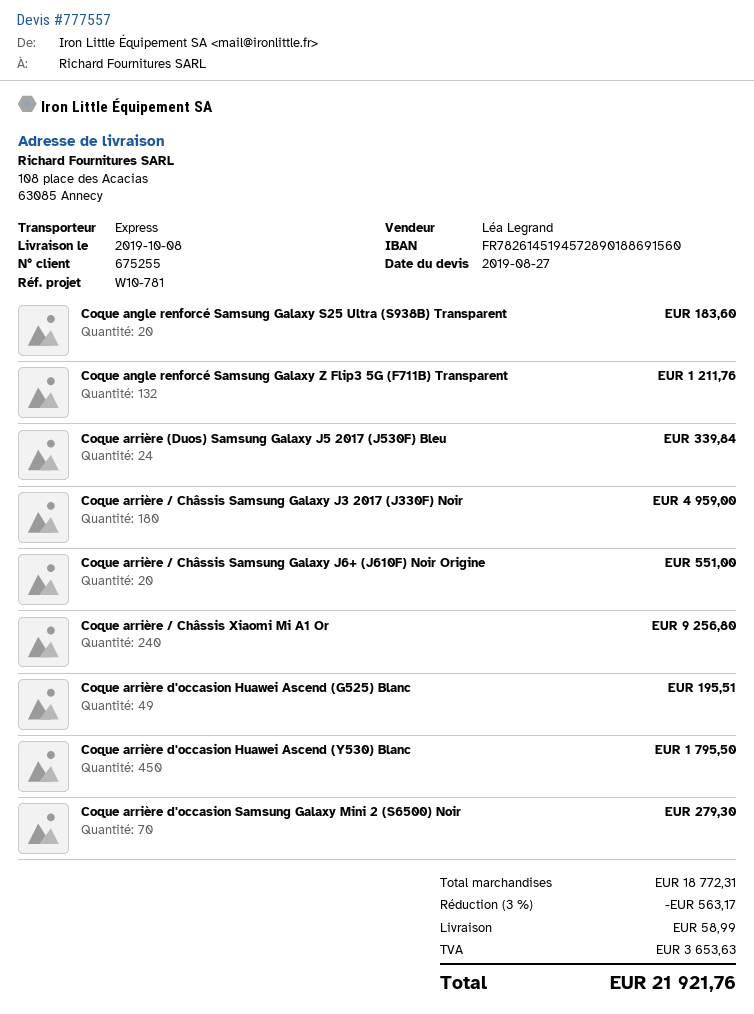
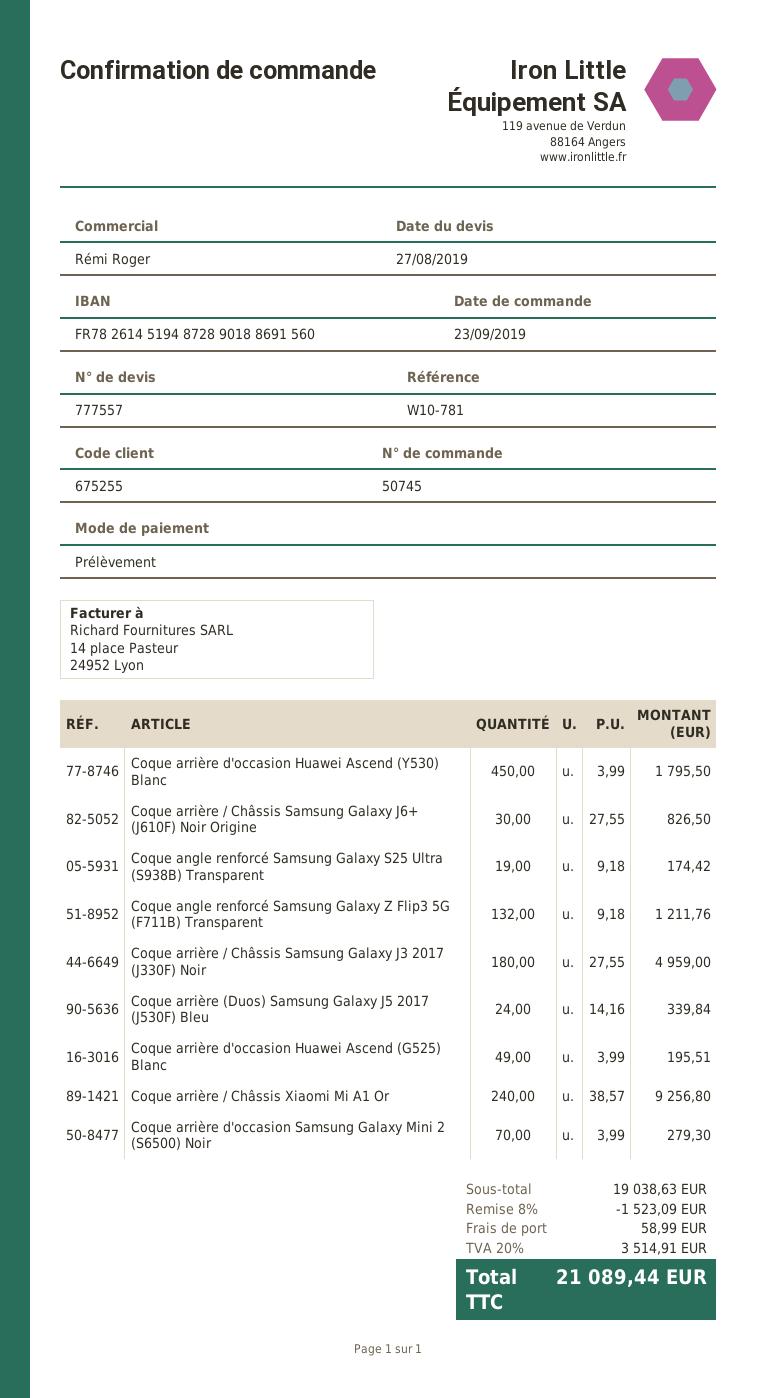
sales rep: Léa Legrand -> Rémi Roger
bank account: FR7826145194572890188691560 -> FR7826145194872890188691560
Coque angle renforcé Samsung Galaxy S25 Ultra (S938B) Transparent: 20 for 183.60 -> 19 for 174.42
Coque arrière / Châssis Samsung Galaxy J6+ (J610F) Noir Origine: 20 for 551.00 -> 30 for 826.50
subtotal: 18772.31 -> 19038.63
discount: 3% = 563.17 -> 8% = 1523.09
tax: 3653.63 -> 3514.91
total: 21921.76 -> 21089.44

